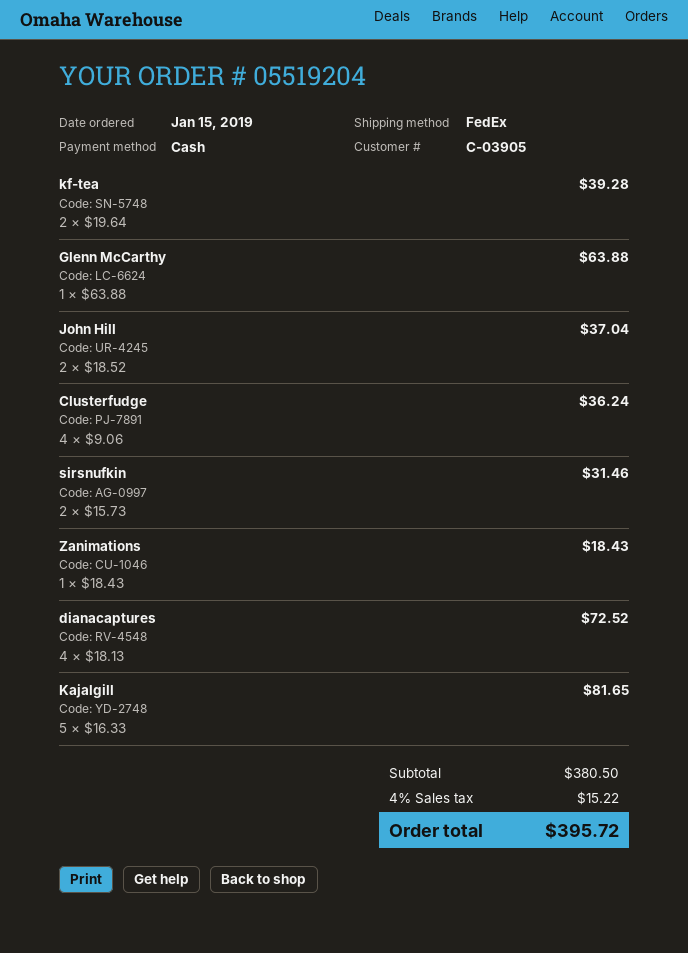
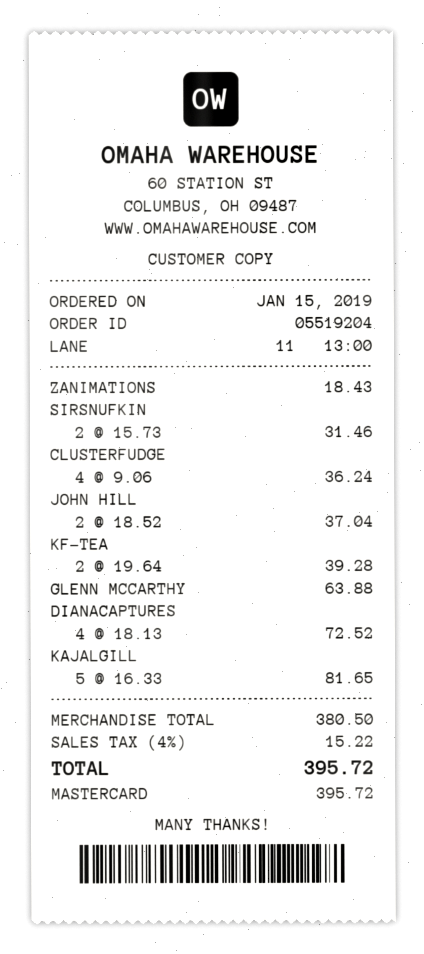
payment method: cash -> Mastercard

